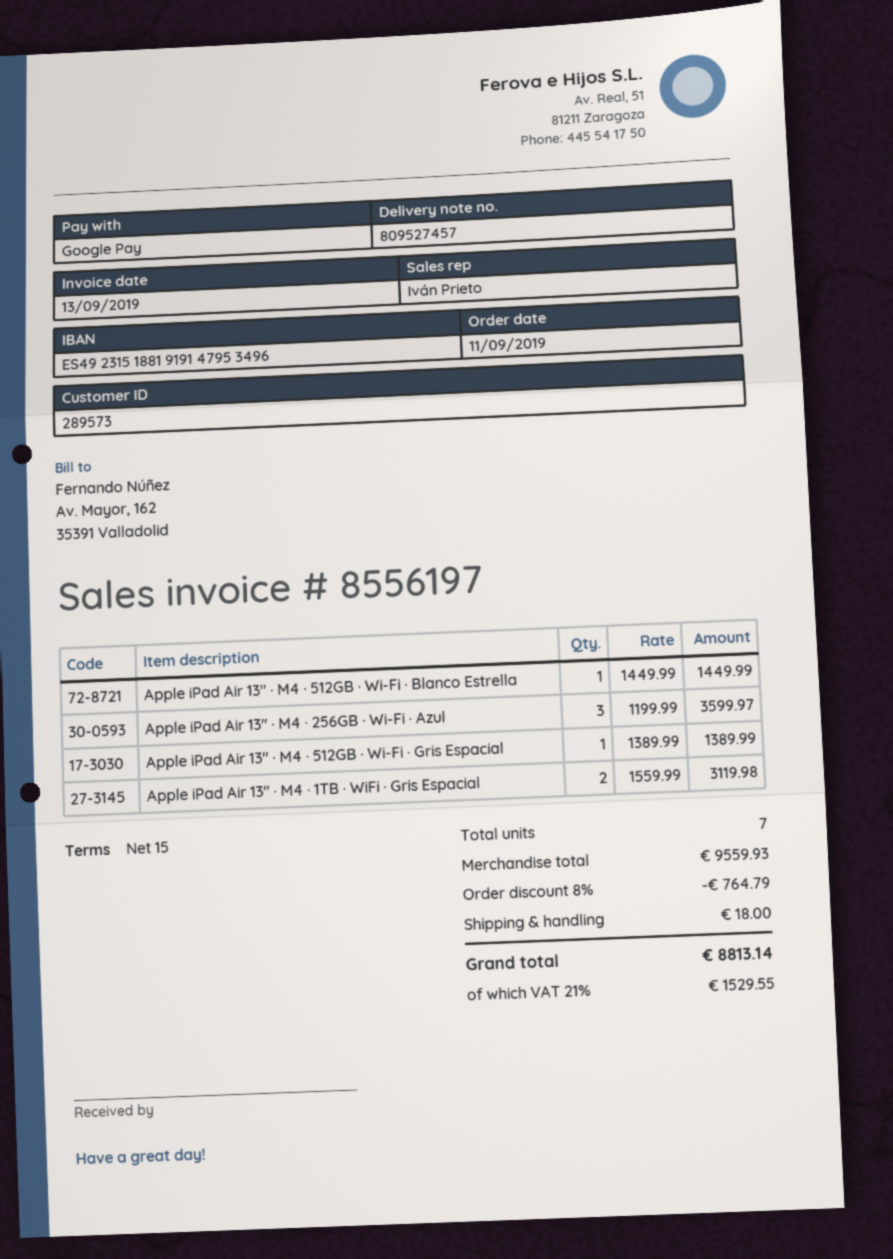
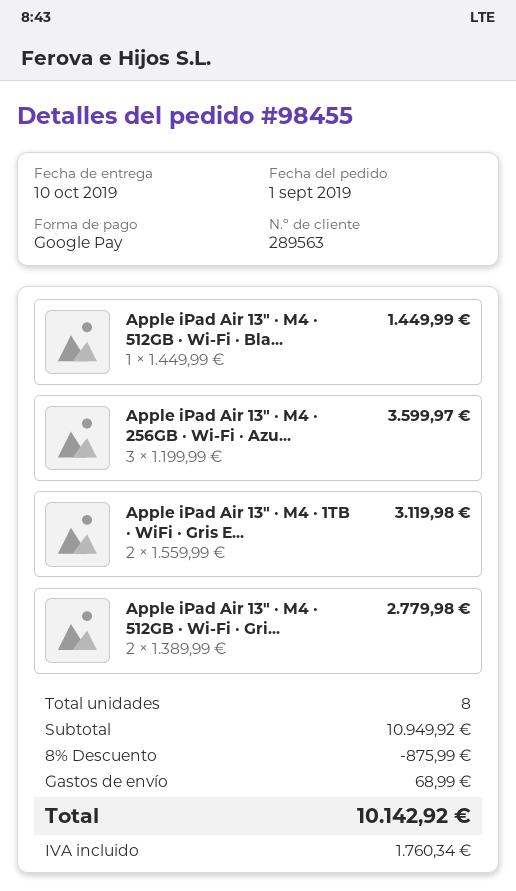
order date: 2019-09-11 -> 2019-09-01
customer number: 289573 -> 289563
Apple iPad Air 13" · M4 · 512GB · Wi-Fi · Gris Espacial: 1 x 1389.99 = 1389.99 -> 2 x 1389.99 = 2779.98
total quantity: 7 -> 8
subtotal: 9559.93 -> 10949.92
discount: 8% = 764.79 -> 8% = 875.99
shipping: 18.00 -> 68.99
tax: 1529.55 -> 1760.34
total: 8813.14 -> 10142.92

